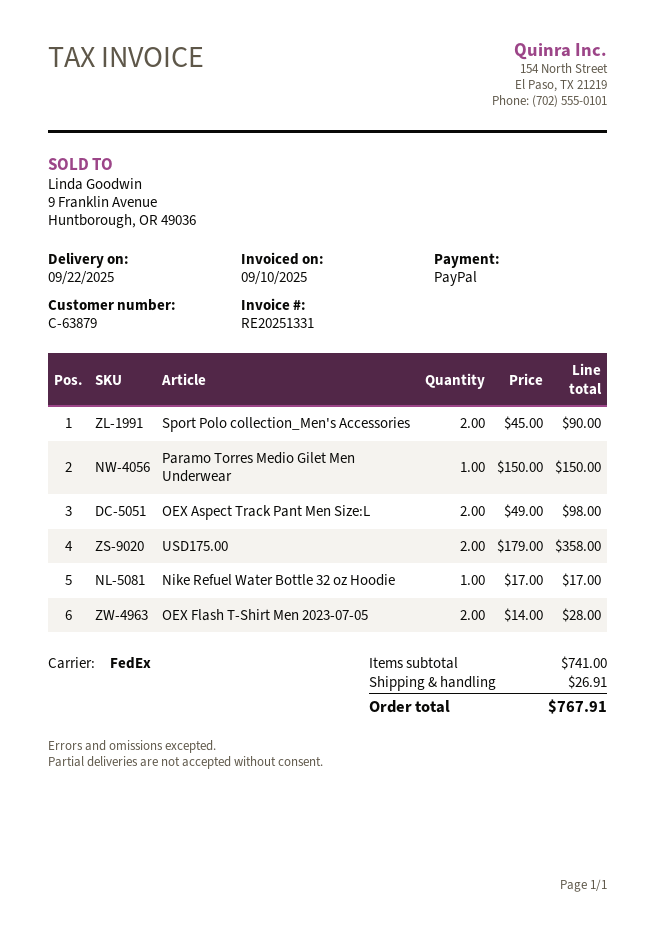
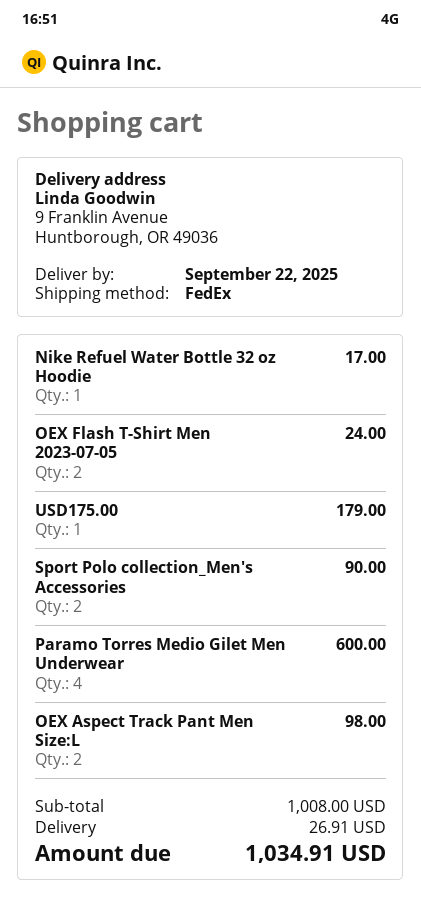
Paramo Torres Medio Gilet Men Underwear: 1 for 150.00 -> 4 for 600.00
USD175.00: 2 for 358.00 -> 1 for 179.00
OEX Flash T-Shirt Men 2023-07-05: 2 for 28.00 -> 2 for 24.00
subtotal: 741.00 -> 1008.00
total: 767.91 -> 1034.91

